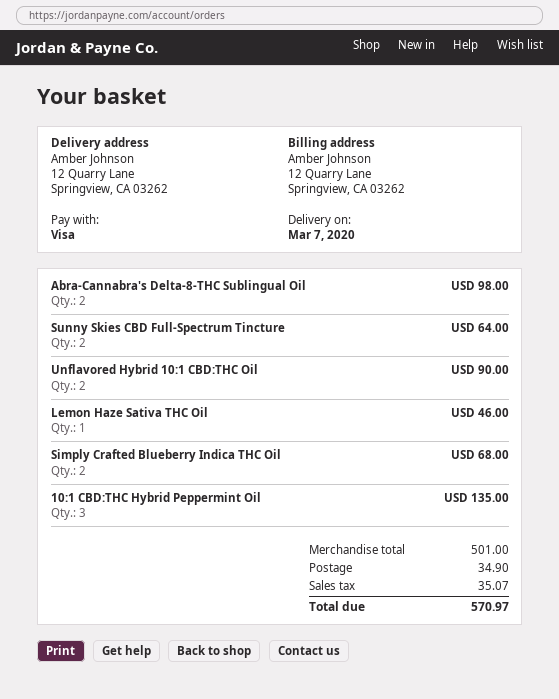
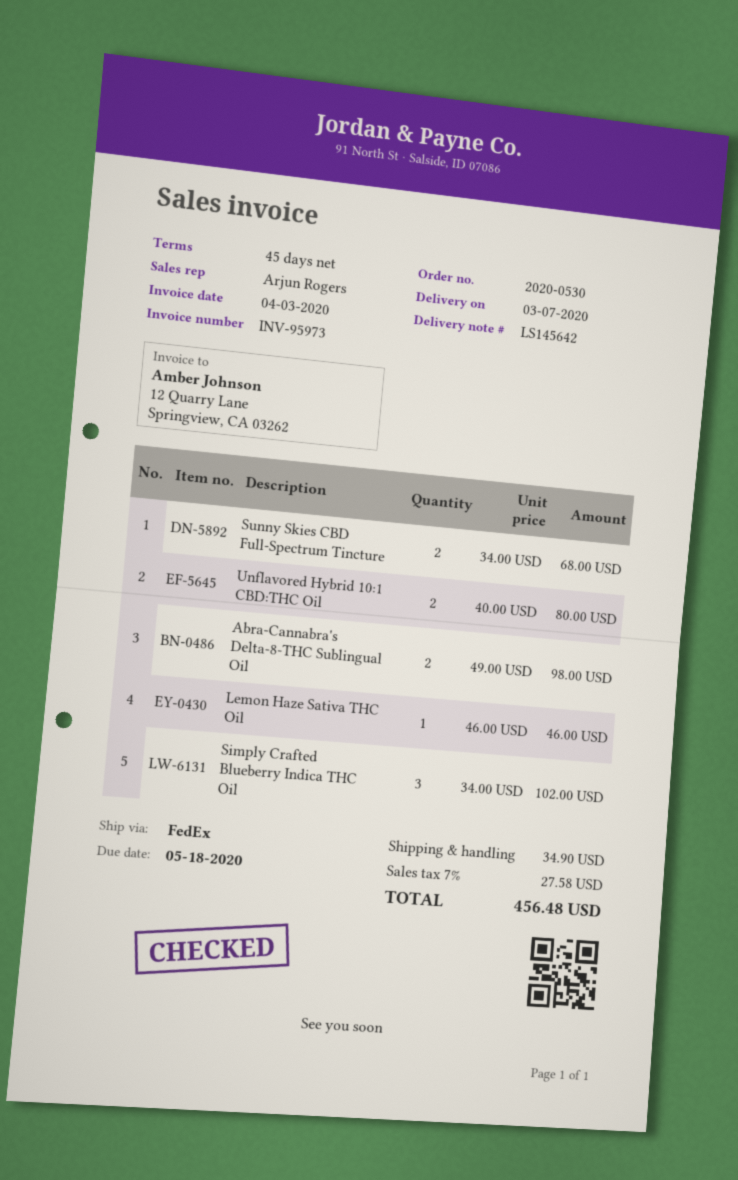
Sunny Skies CBD Full-Spectrum Tincture: 2 for 64.00 -> 2 for 68.00
Unflavored Hybrid 10:1 CBD:THC Oil: 2 for 90.00 -> 2 for 80.00
Simply Crafted Blueberry Indica THC Oil: 2 for 68.00 -> 3 for 102.00
10:1 CBD:THC Hybrid Peppermint Oil: 3 for 135.00 -> none
tax: 35.07 -> 27.58
total: 570.97 -> 456.48

